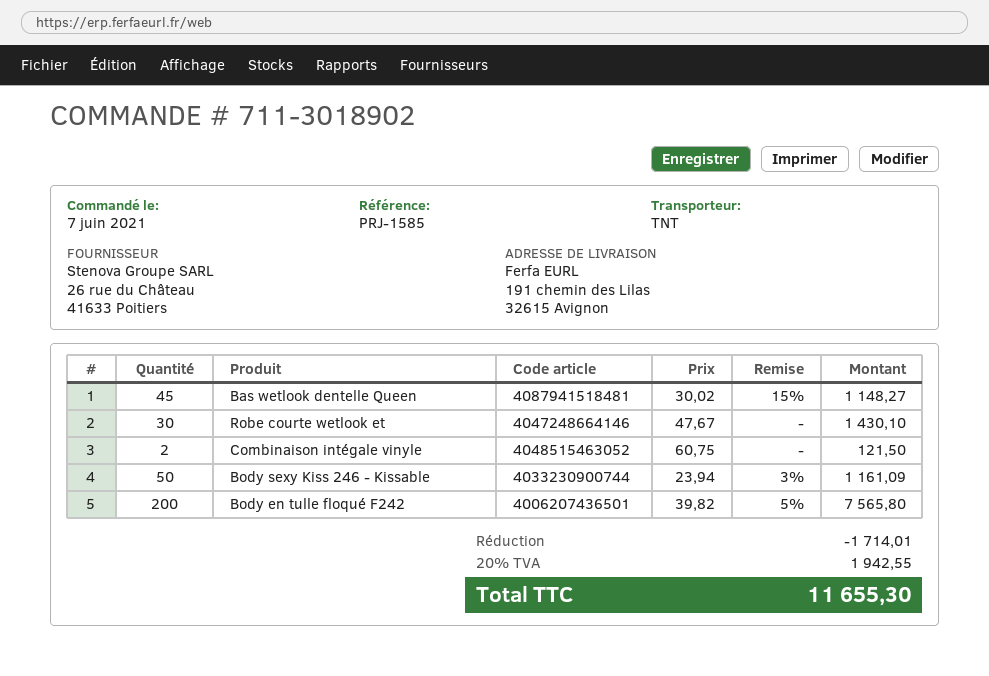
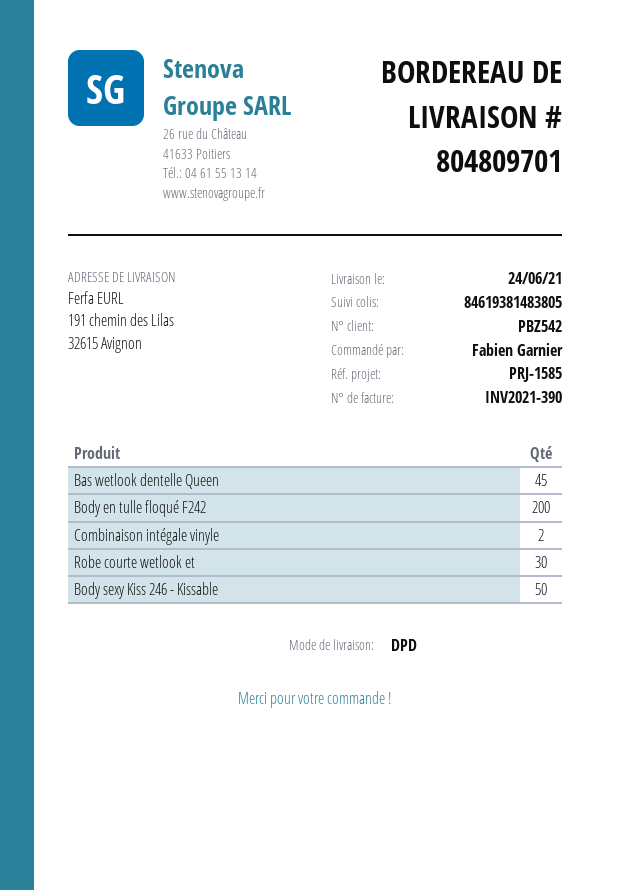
shipping method: TNT -> DPD

